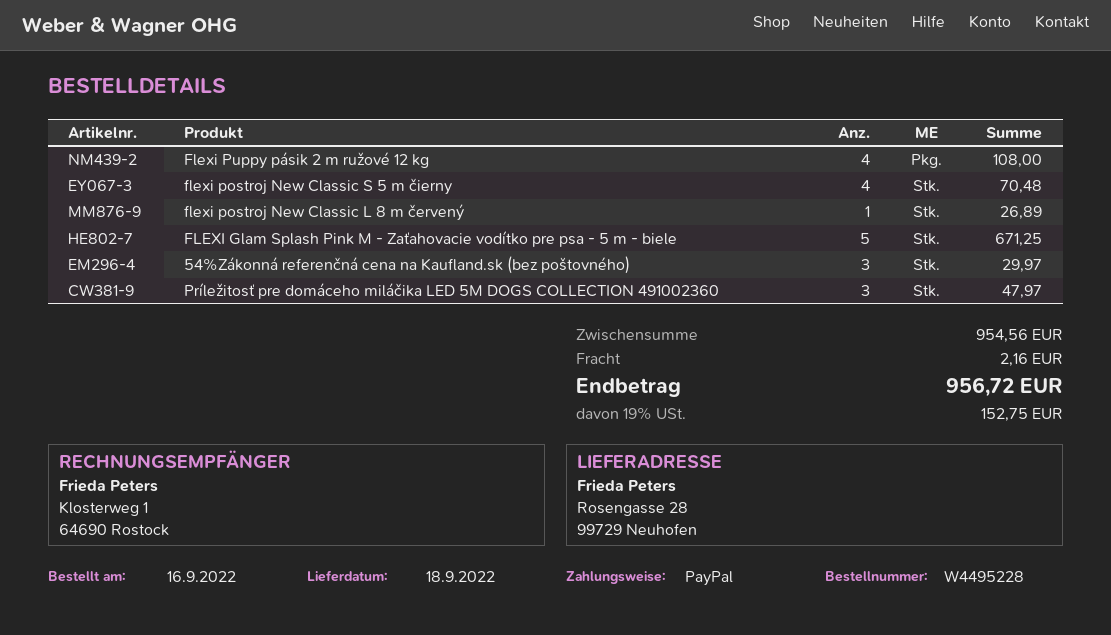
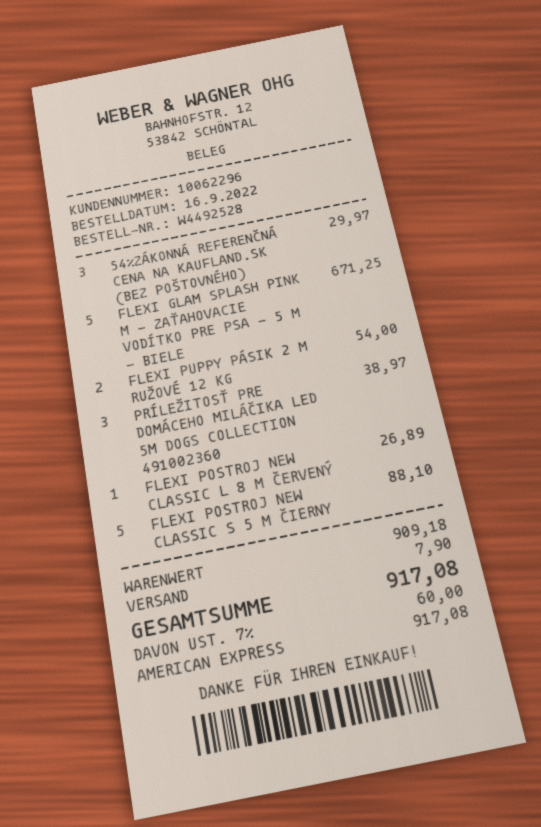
order number: W4495228 -> W4492528
payment method: PayPal -> American Express
Flexi Puppy pásik 2 m ružové 12 kg: 4 for 108.00 -> 2 for 54.00
flexi postroj New Classic S 5 m čierny: 4 for 70.48 -> 5 for 88.10
Príležitosť pre domáceho miláčika LED 5M DOGS COLLECTION 491002360: 3 for 47.97 -> 3 for 38.97
subtotal: 954.56 -> 909.18
shipping: 2.16 -> 7.90
tax: 19% = 152.75 -> 7% = 60.00
total: 956.72 -> 917.08

